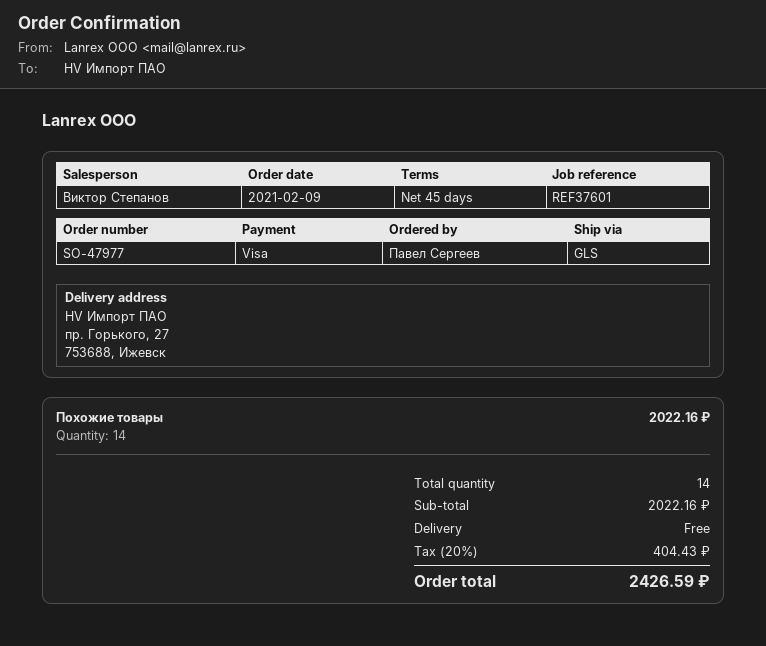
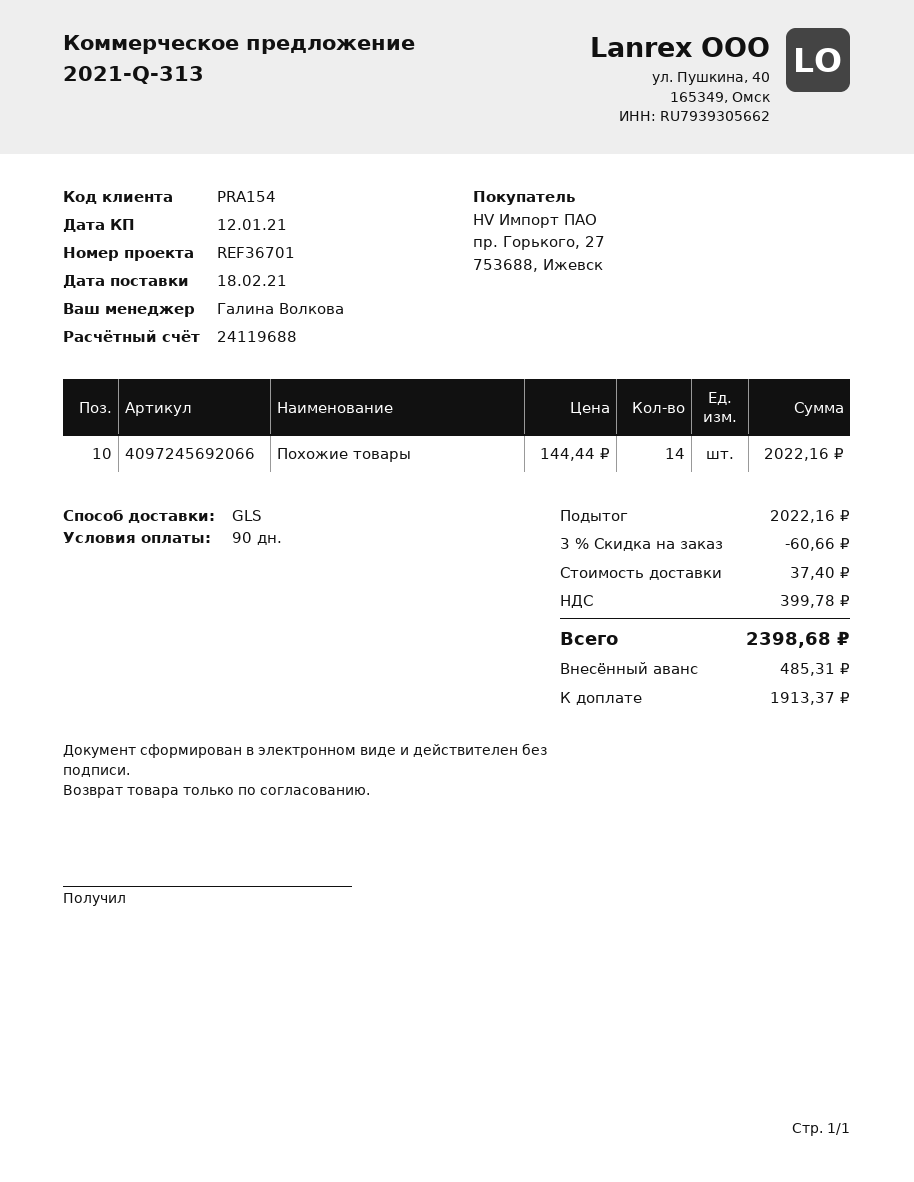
payment terms: 45 days -> 90 days
reference: REF37601 -> REF36701
sales rep: Виктор Степанов -> Галина Волкова
discount: none -> 3% = 60.66
shipping: 0.00 -> 37.40
tax: 404.43 -> 399.78
total: 2426.59 -> 2398.68

